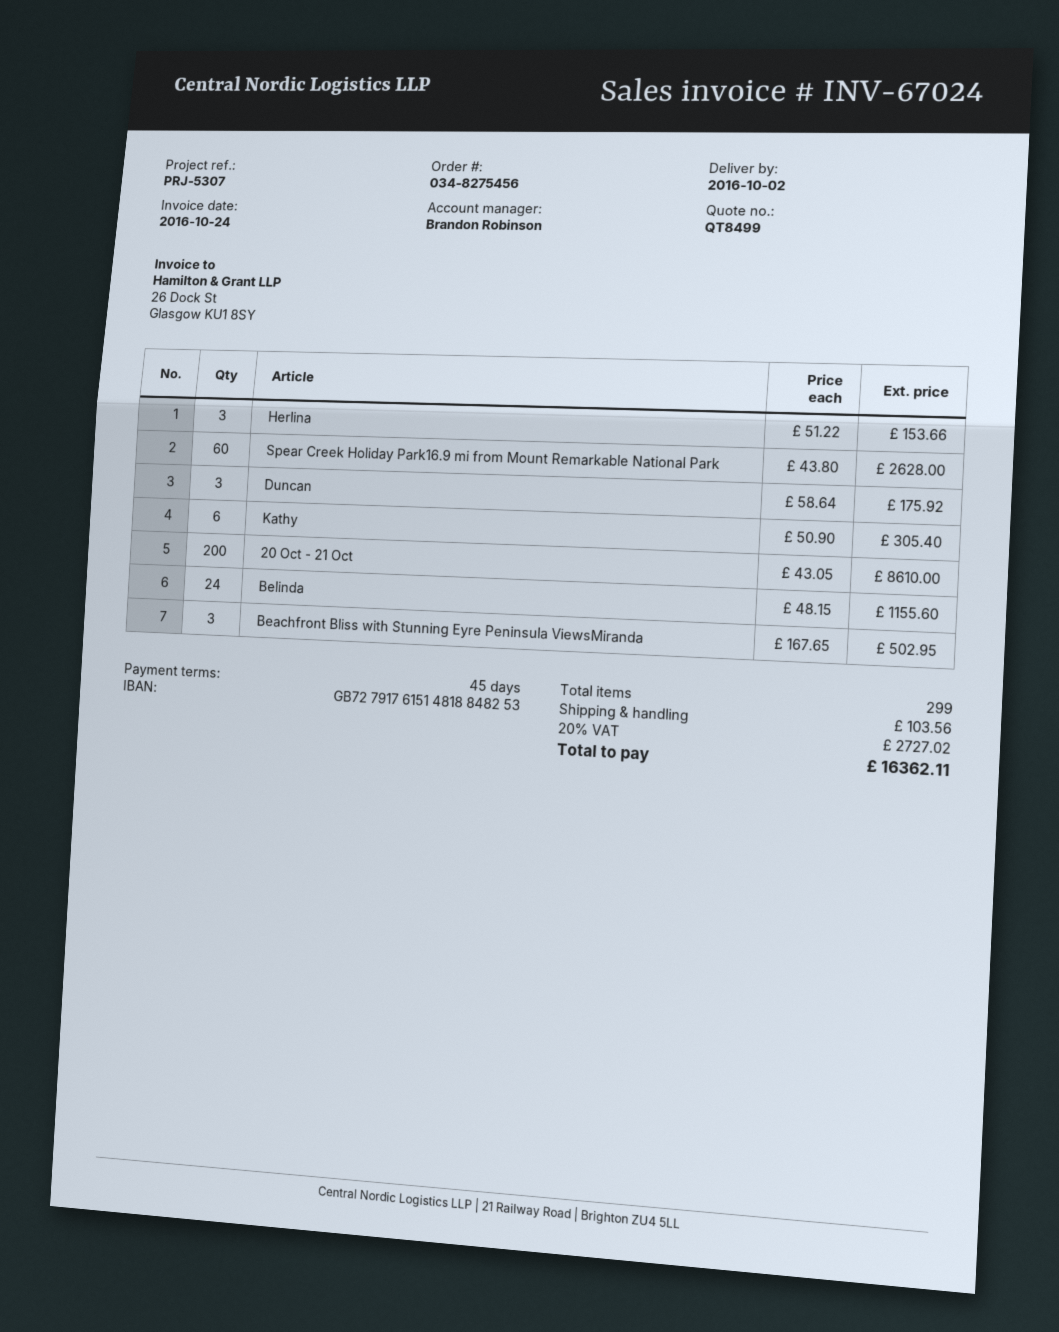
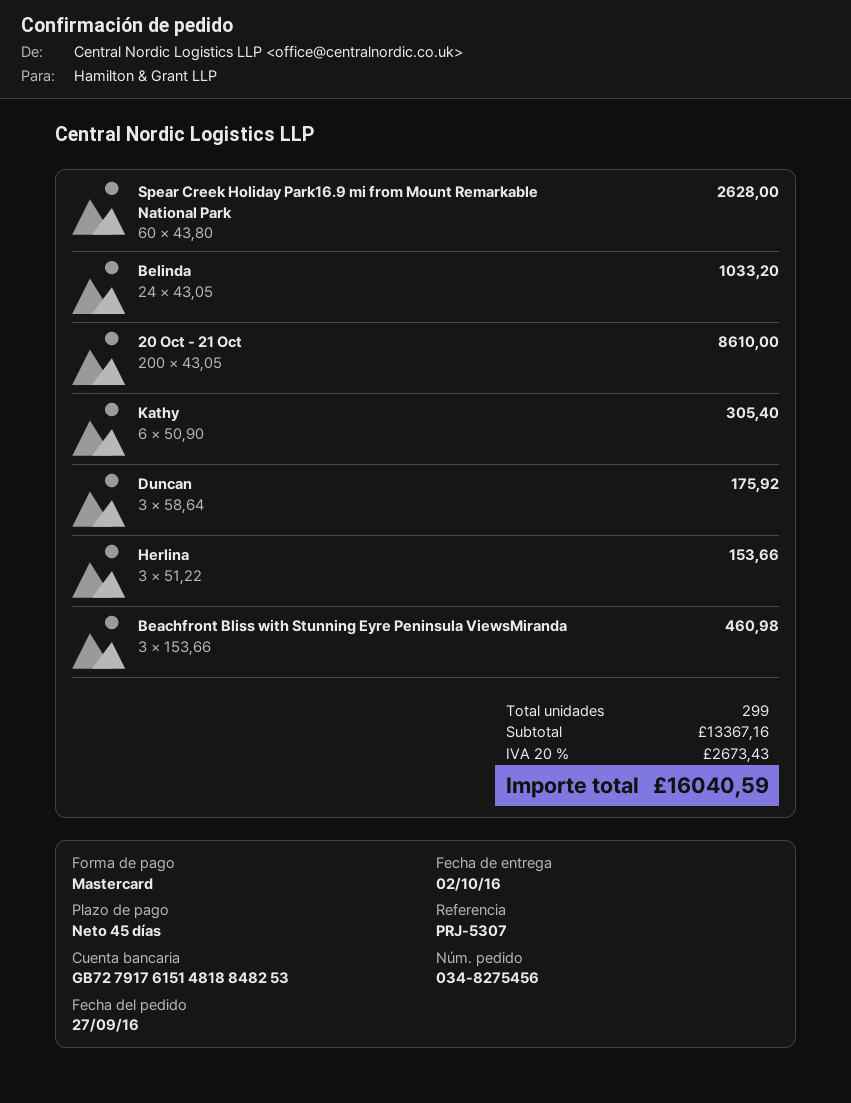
Belinda: 24 x 48.15 = 1155.60 -> 24 x 43.05 = 1033.20
Beachfront Bliss with Stunning Eyre Peninsula ViewsMiranda: 3 x 167.65 = 502.95 -> 3 x 153.66 = 460.98
shipping: 103.56 -> none
tax: 20% = 2727.02 -> 20% = 2673.43
total: 16362.11 -> 16040.59

